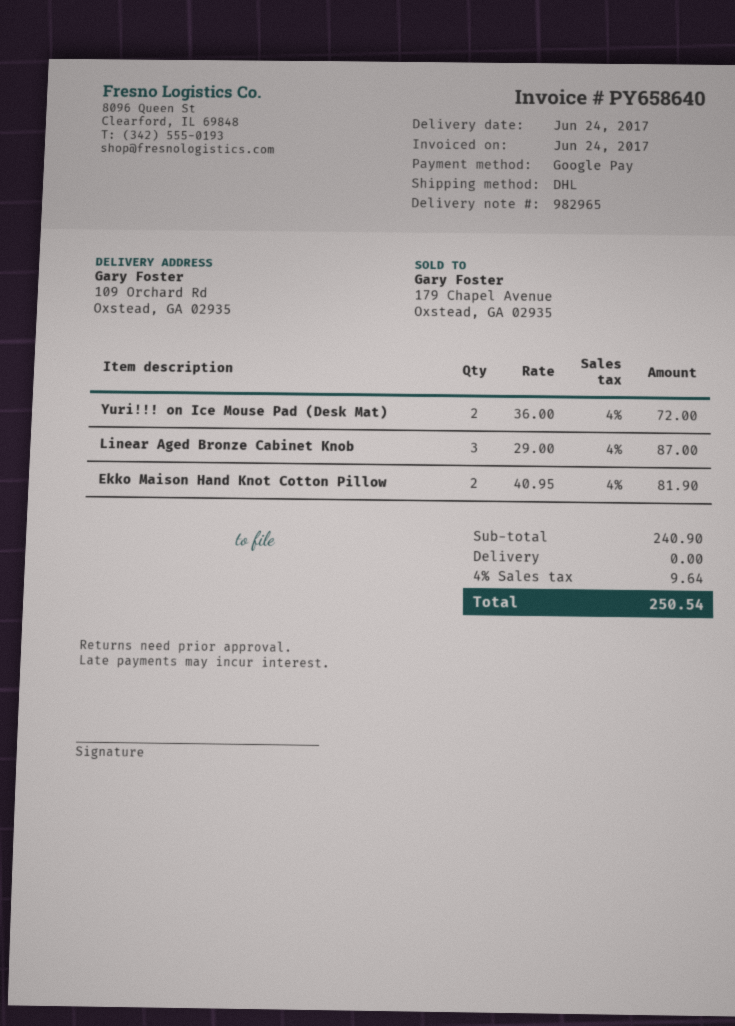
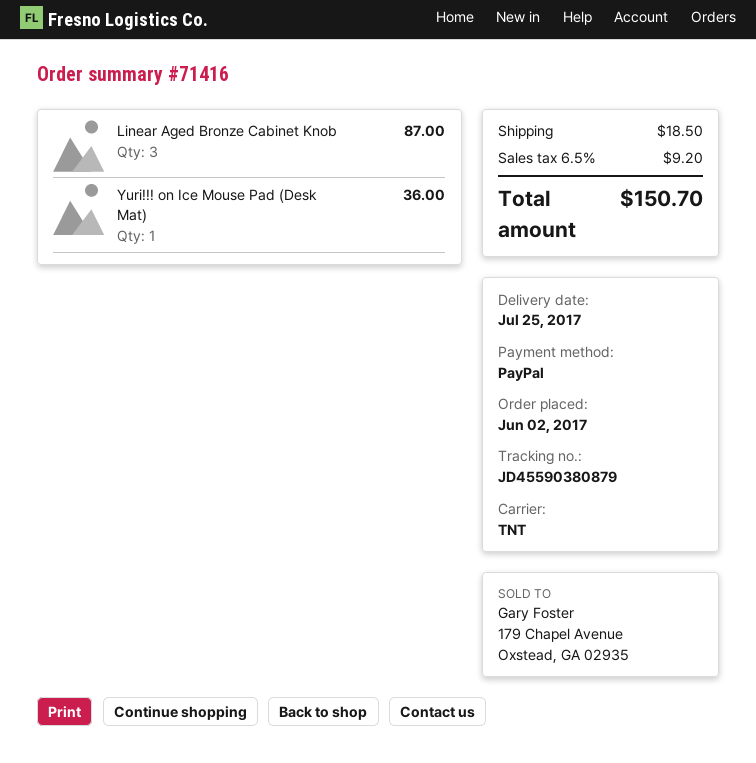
delivery date: 2017-06-24 -> 2017-07-25
payment method: Google Pay -> PayPal
shipping method: DHL -> TNT
Yuri!!! on Ice Mouse Pad (Desk Mat): 2 for 72.00 -> 1 for 36.00
Ekko Maison Hand Knot Cotton Pillow: 2 for 81.90 -> none
shipping: 0.00 -> 18.50
tax: 4% = 9.64 -> 6.5% = 9.20
total: 250.54 -> 150.70

